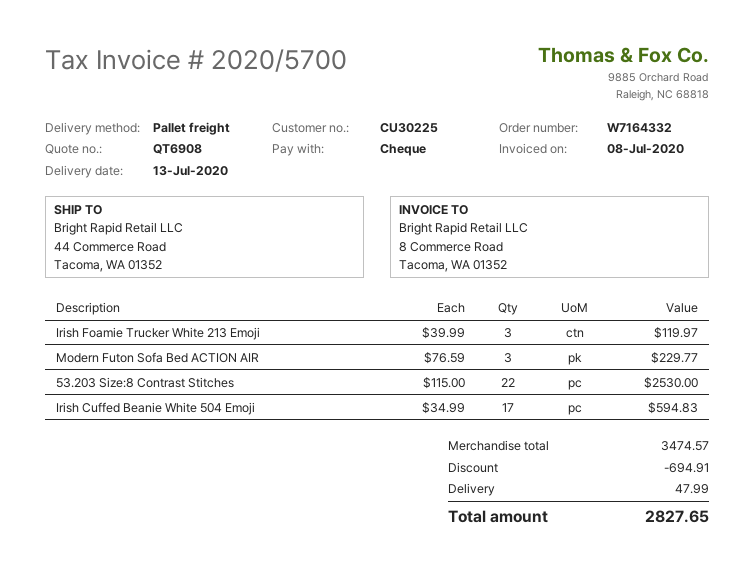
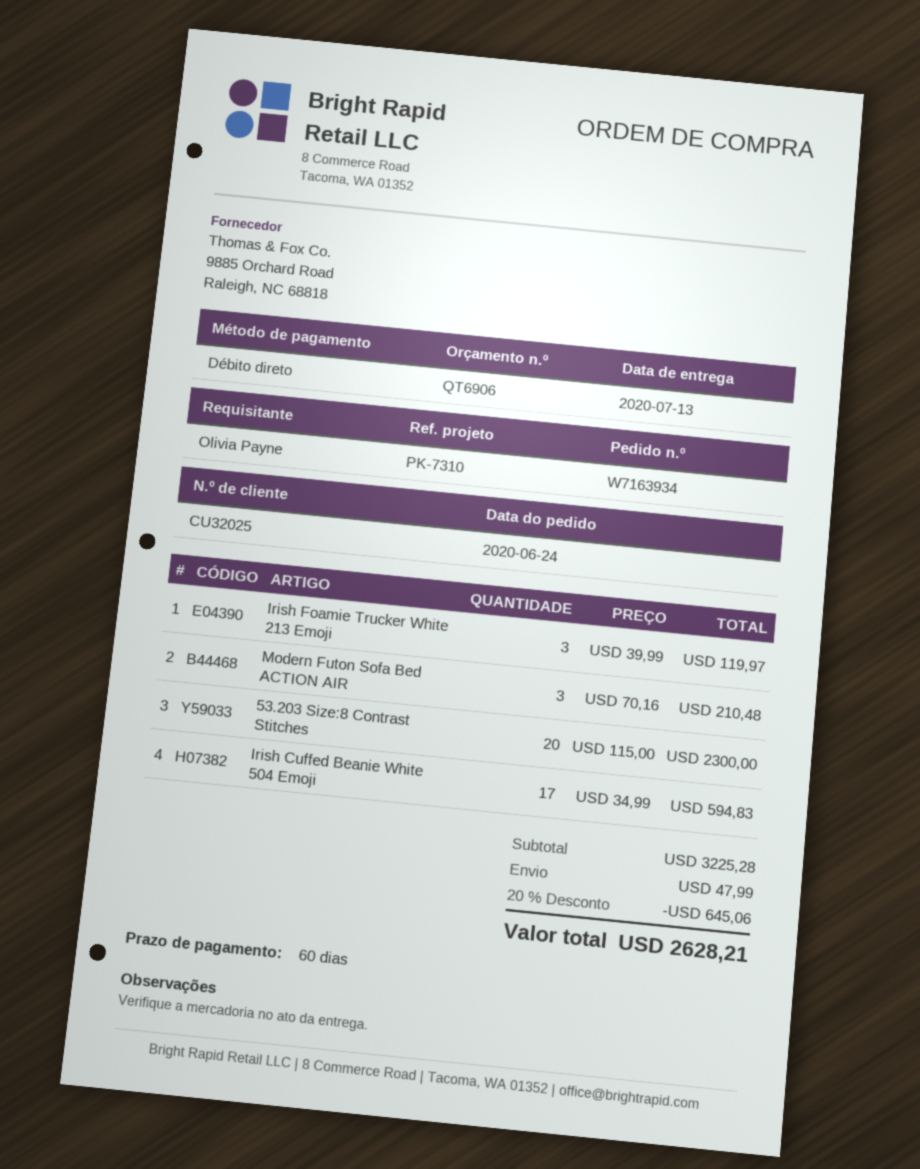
quote number: QT6908 -> QT6906
order number: W7164332 -> W7163934
customer number: CU30225 -> CU32025
payment method: cheque -> direct debit
Modern Futon Sofa Bed ACTION AIR: 3 x 76.59 = 229.77 -> 3 x 70.16 = 210.48
53.203 Size:8 Contrast Stitches: 22 x 115.00 = 2530.00 -> 20 x 115.00 = 2300.00
subtotal: 3474.57 -> 3225.28
discount: 694.91 -> 645.06
total: 2827.65 -> 2628.21

